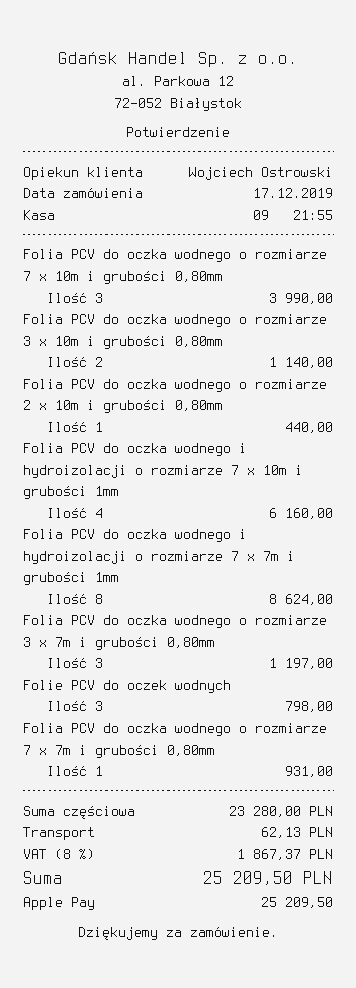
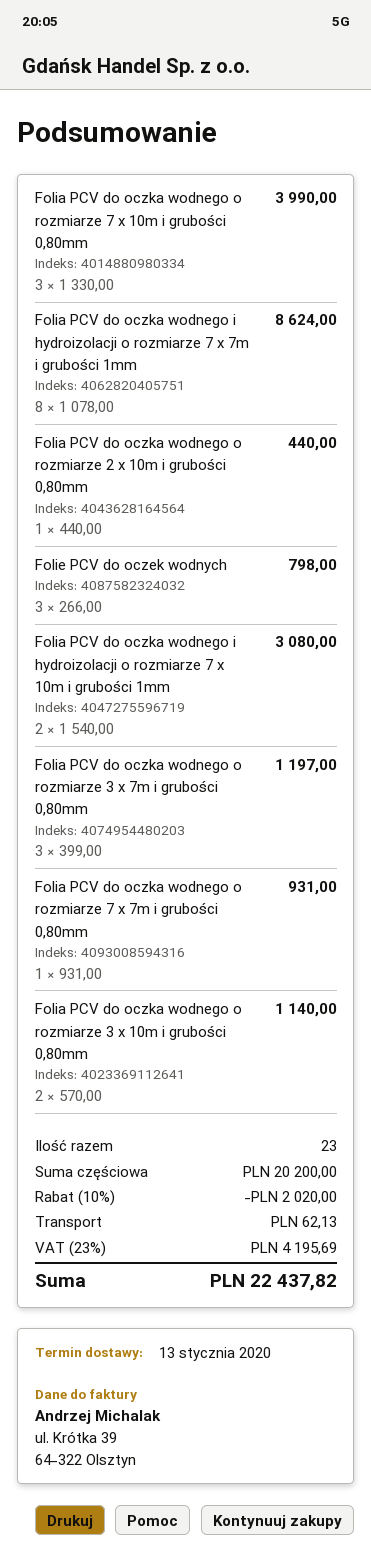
Folia PCV do oczka wodnego i hydroizolacji o rozmiarze 7 x 10m i grubości 1mm: 4 for 6160.00 -> 2 for 3080.00
subtotal: 23280.00 -> 20200.00
discount: none -> 10% = 2020.00
tax: 8% = 1867.37 -> 23% = 4195.69
total: 25209.50 -> 22437.82

